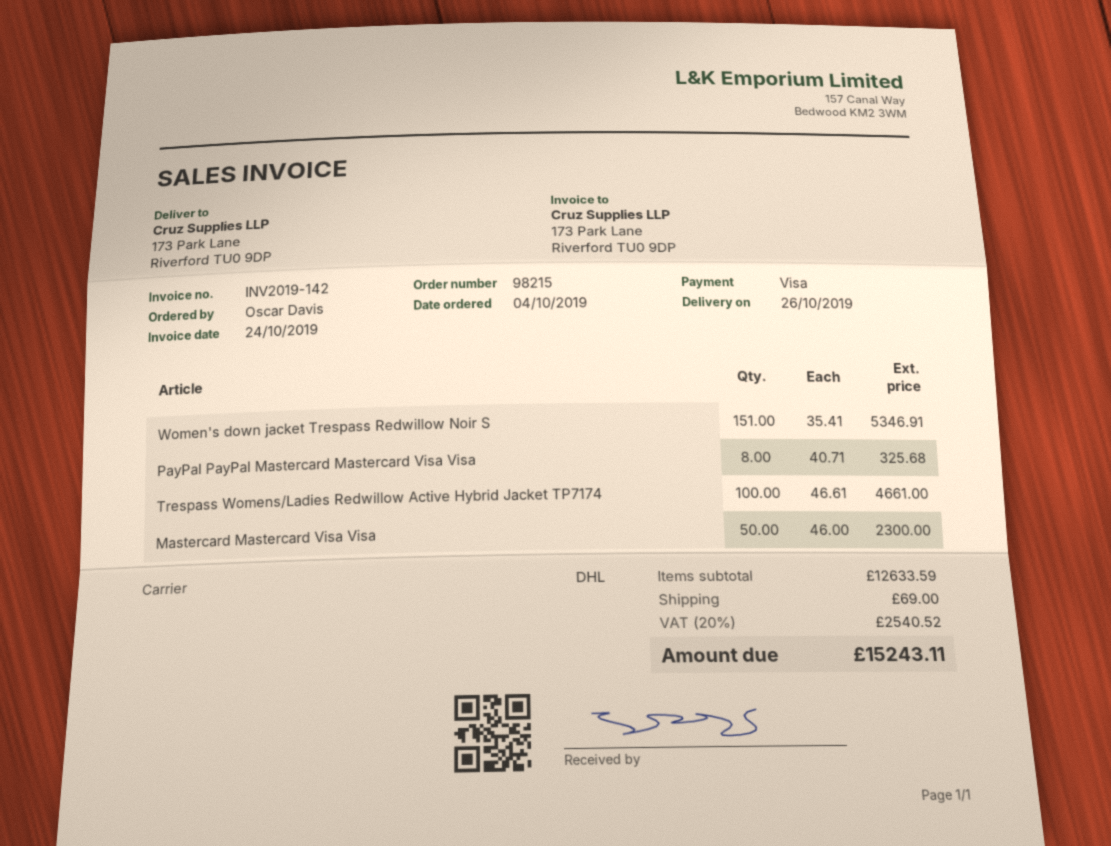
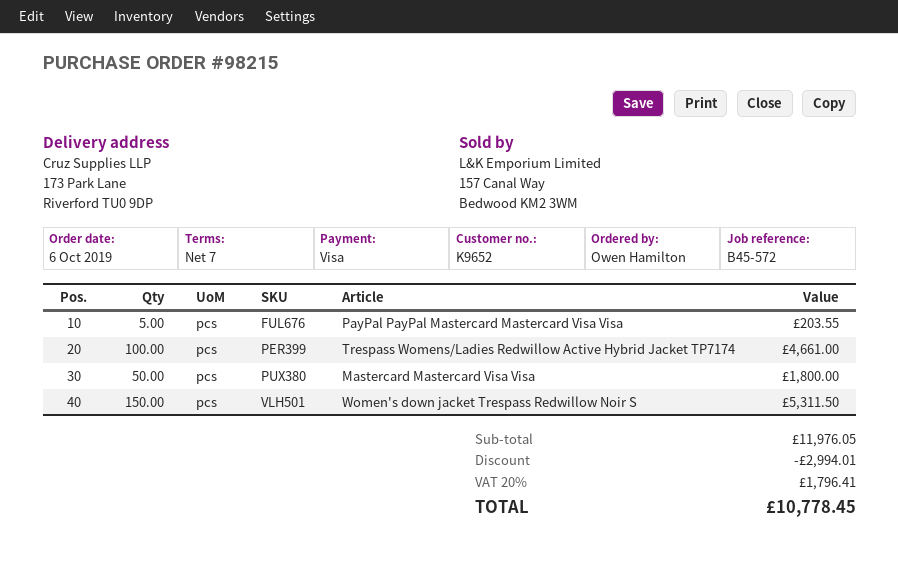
order date: 2019-10-04 -> 2019-10-06
ordered by: Oscar Davis -> Owen Hamilton
Women's down jacket Trespass Redwillow Noir S: 151 for 5346.91 -> 150 for 5311.50
PayPal PayPal Mastercard Mastercard Visa Visa: 8 for 325.68 -> 5 for 203.55
Mastercard Mastercard Visa Visa: 50 for 2300.00 -> 50 for 1800.00
subtotal: 12633.59 -> 11976.05
discount: none -> 2994.01
shipping: 69.00 -> none
tax: 20% = 2540.52 -> 20% = 1796.41
total: 15243.11 -> 10778.45

